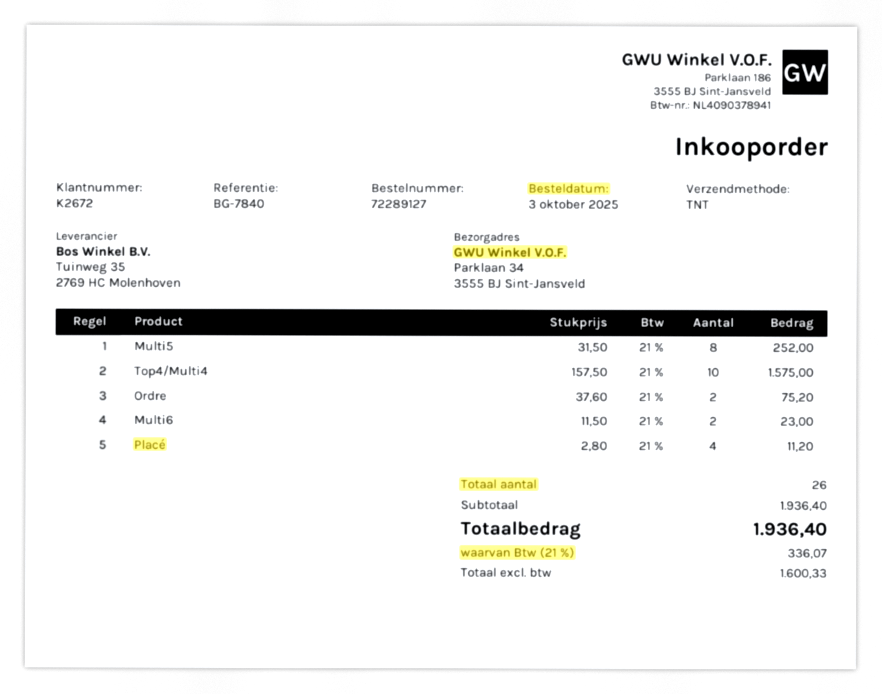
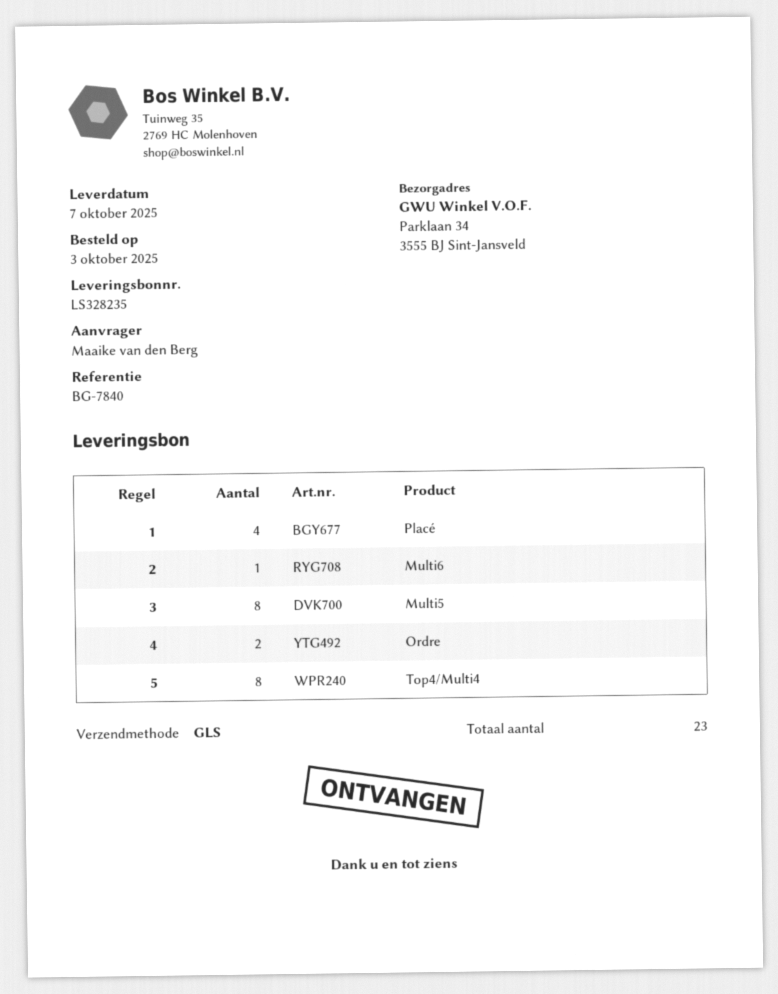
shipping method: TNT -> GLS
Top4/Multi4: 10 -> 8
Multi6: 2 -> 1
total quantity: 26 -> 23

